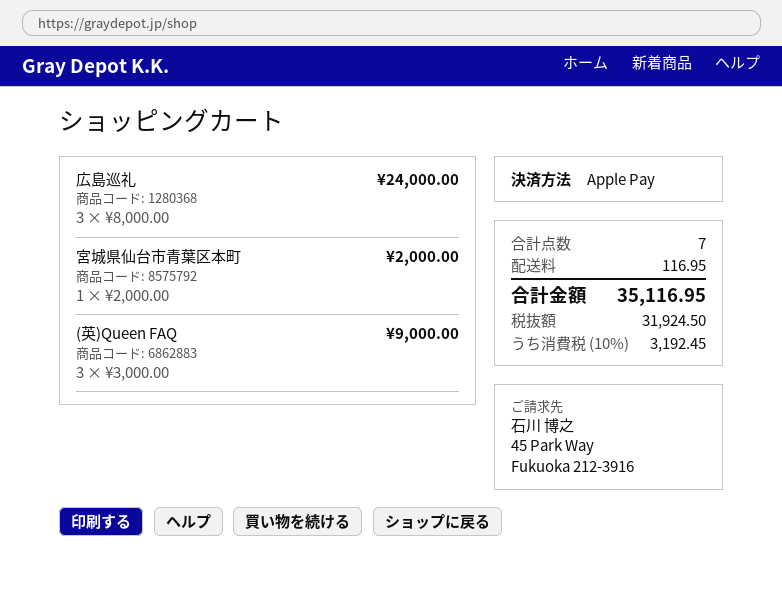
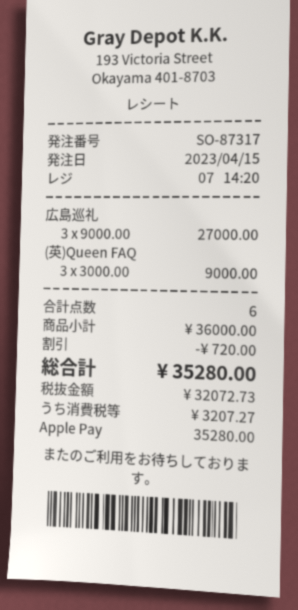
広島巡礼: 3 x 8000.00 = 24000.00 -> 3 x 9000.00 = 27000.00
宮城県仙台市青葉区本町: 1 x 2000.00 = 2000.00 -> none
total quantity: 7 -> 6
discount: none -> 720.00
shipping: 116.95 -> none
net: 31924.50 -> 32072.73
tax: 3192.45 -> 3207.27
total: 35116.95 -> 35280.00

